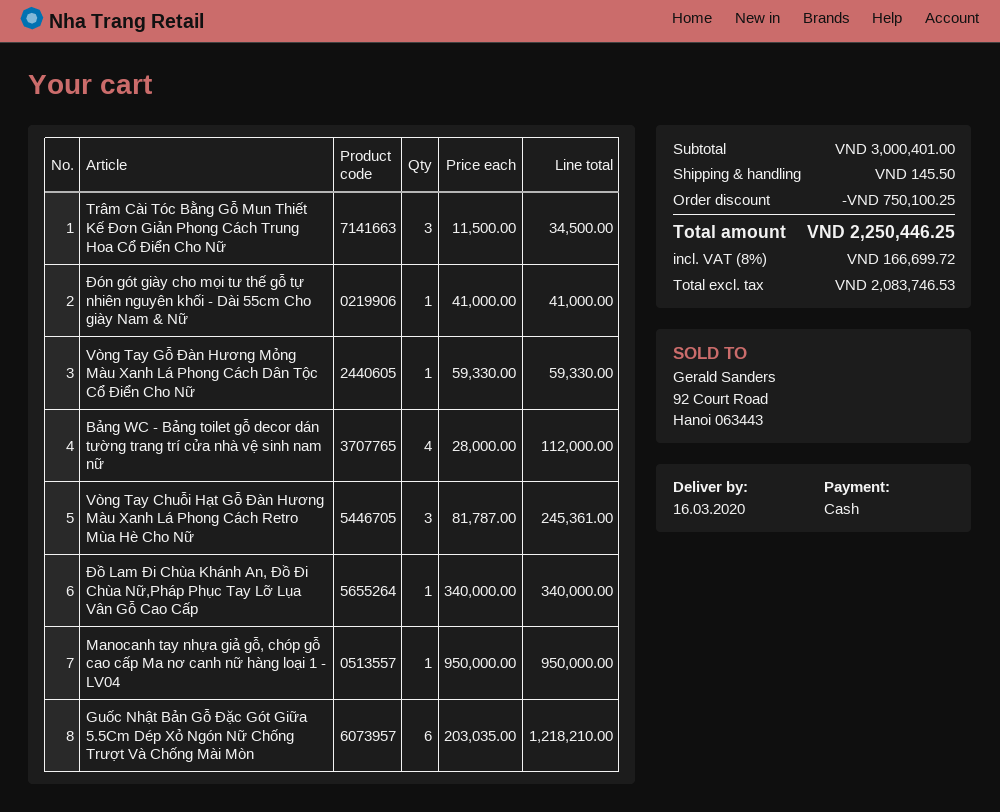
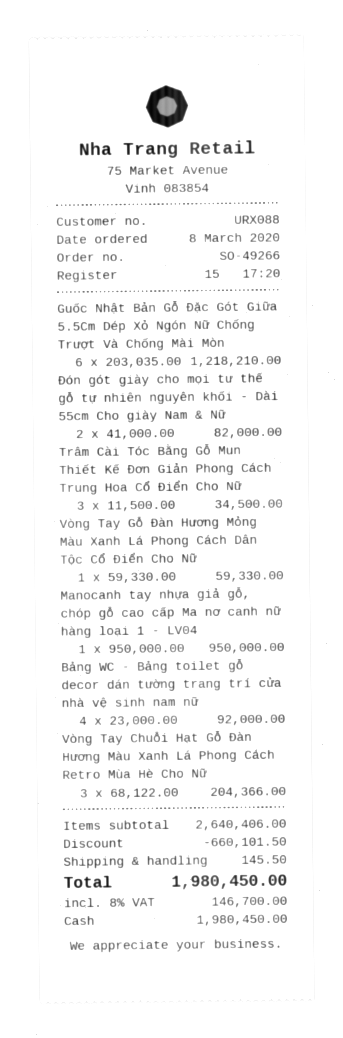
Đón gót giày cho mọi tư thế gỗ tự nhiên nguyên khối - Dài 55cm Cho giày Nam & Nữ: 1 x 41000.00 = 41000.00 -> 2 x 41000.00 = 82000.00
Bảng WC - Bảng toilet gỗ decor dán tường trang trí cửa nhà vệ sinh nam nữ: 4 x 28000.00 = 112000.00 -> 4 x 23000.00 = 92000.00
Vòng Tay Chuỗi Hạt Gỗ Đàn Hương Màu Xanh Lá Phong Cách Retro Mùa Hè Cho Nữ: 3 x 81787.00 = 245361.00 -> 3 x 68122.00 = 204366.00
Đồ Lam Đi Chùa Khánh An, Đồ Đi Chùa Nữ,Pháp Phục Tay Lỡ Lụa Vân Gỗ Cao Cấp: 1 x 340000.00 = 340000.00 -> none
subtotal: 3000401.00 -> 2640406.00
discount: 750100.25 -> 660101.50
tax: 8% = 166699.72 -> 8% = 146700.00
total: 2250446.25 -> 1980450.00

